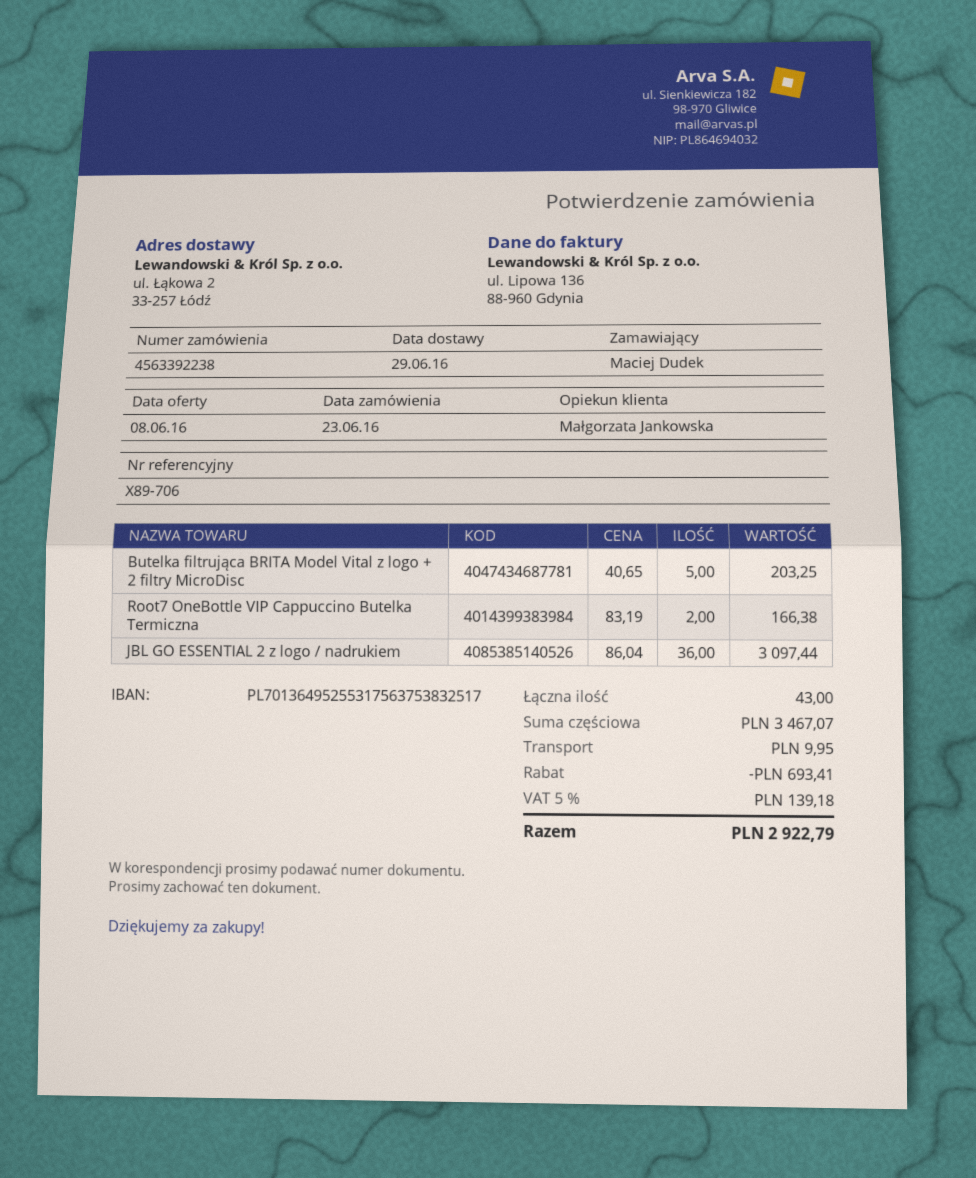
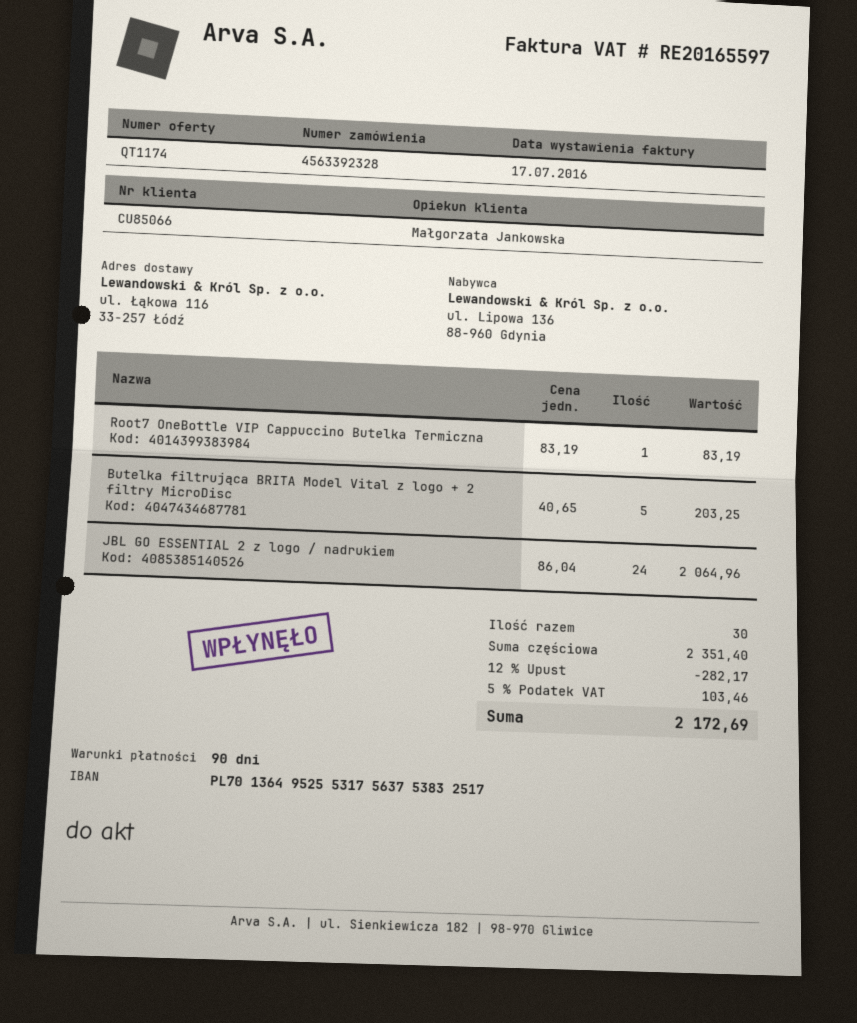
order number: 4563392238 -> 4563392328
ship to: ul. Łąkowa 2, 33-257 Łódź -> ul. Łąkowa 116, 33-257 Łódź
Root7 OneBottle VIP Cappuccino Butelka Termiczna: 2 x 83.19 = 166.38 -> 1 x 83.19 = 83.19
JBL GO ESSENTIAL 2 z logo / nadrukiem: 36 x 86.04 = 3097.44 -> 24 x 86.04 = 2064.96
total quantity: 43 -> 30
subtotal: 3467.07 -> 2351.40
discount: 693.41 -> 282.17
shipping: 9.95 -> none
tax: 5% = 139.18 -> 5% = 103.46
total: 2922.79 -> 2172.69

